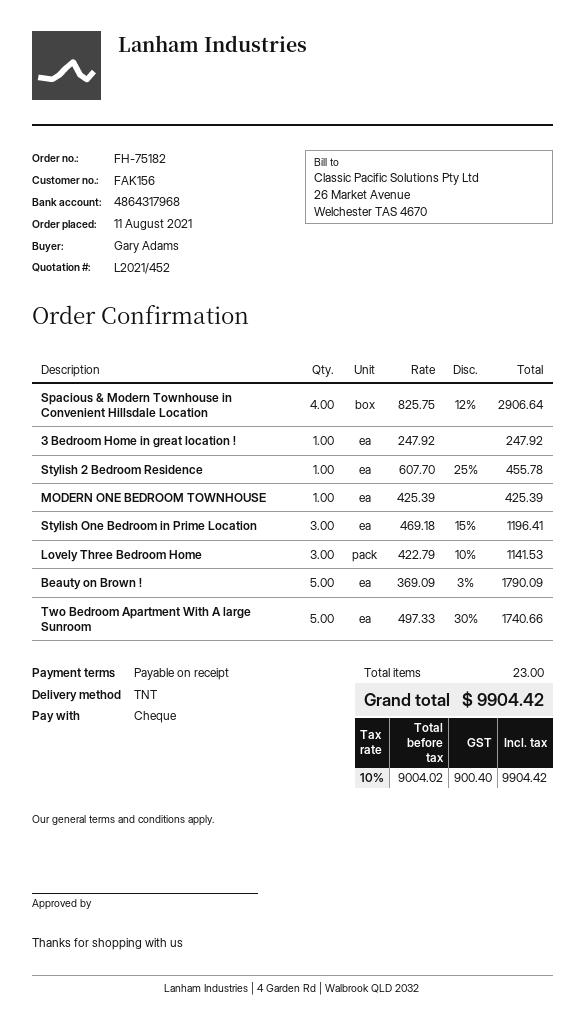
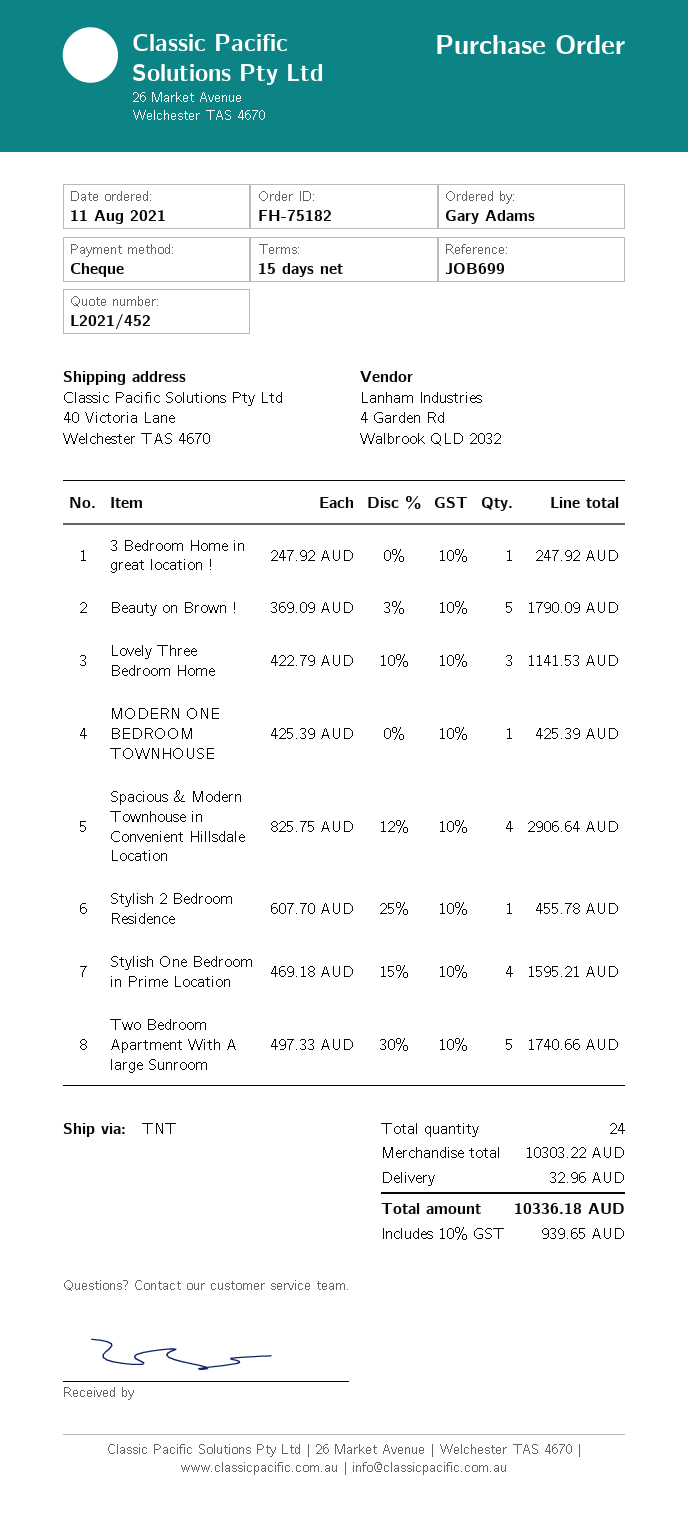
payment terms: on receipt -> 15 days
Stylish One Bedroom in Prime Location: 3 x 469.18 - 15% = 1196.41 -> 4 x 469.18 - 15% = 1595.21
total quantity: 23 -> 24
shipping: none -> 32.96
tax: 10% = 900.40 -> 10% = 939.65
total: 9904.42 -> 10336.18

